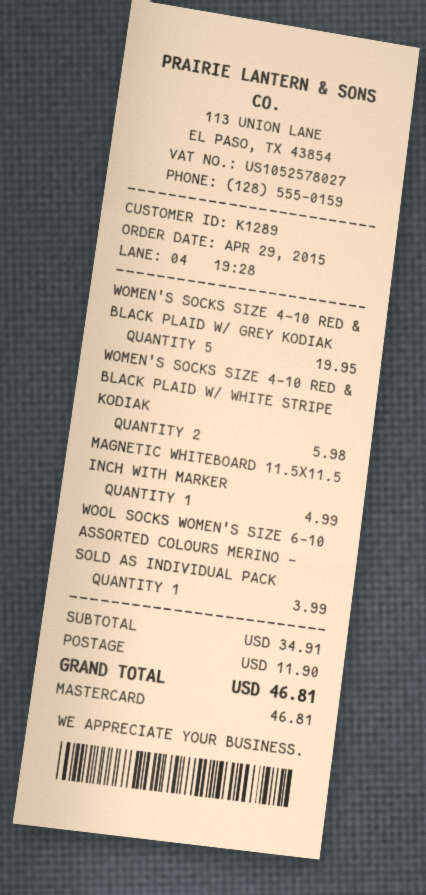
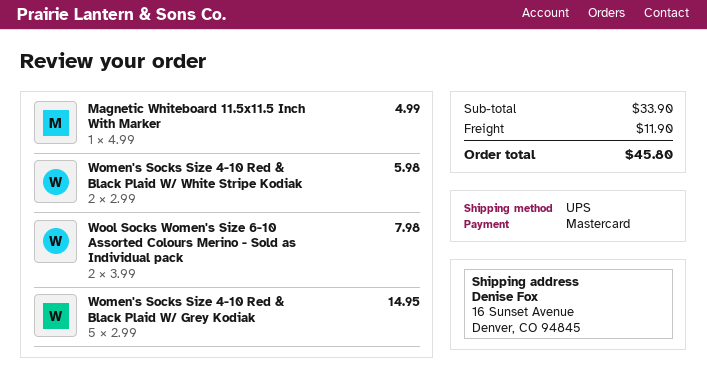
WOMEN'S SOCKS SIZE 4-10 RED & BLACK PLAID W/ GREY KODIAK: 5 for 19.95 -> 5 for 14.95
WOOL SOCKS WOMEN'S SIZE 6-10 ASSORTED COLOURS MERINO - SOLD AS INDIVIDUAL PACK: 1 for 3.99 -> 2 for 7.98
subtotal: 34.91 -> 33.90
total: 46.81 -> 45.80

